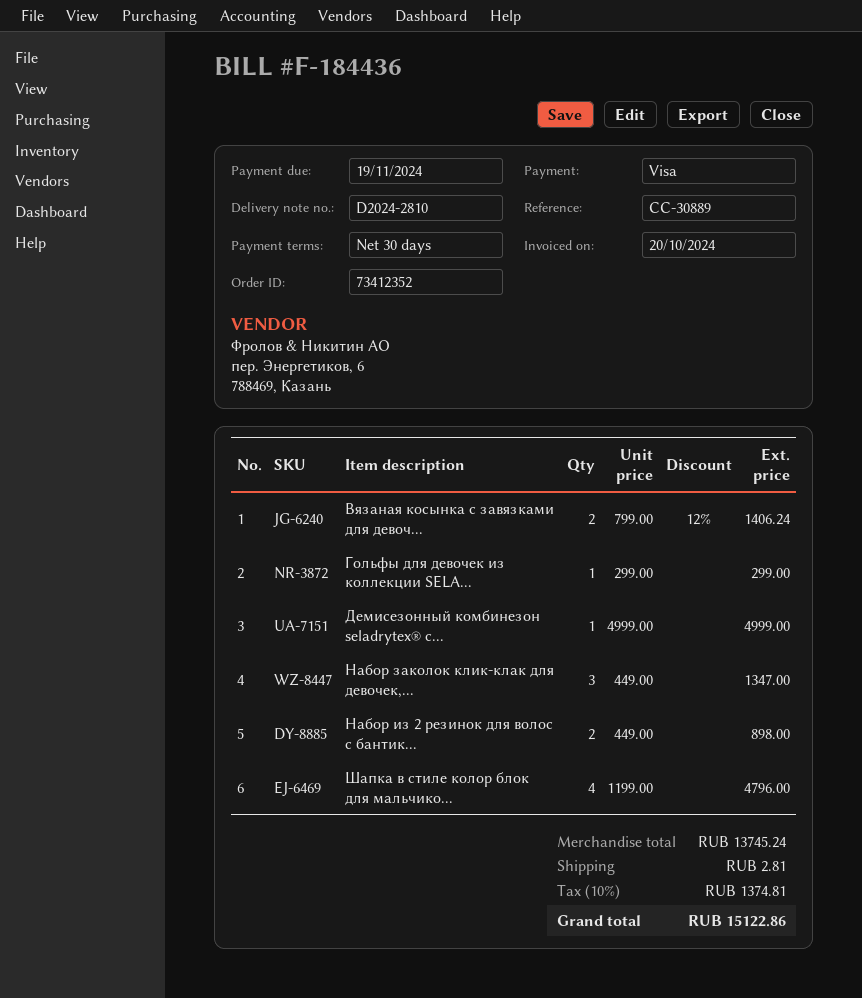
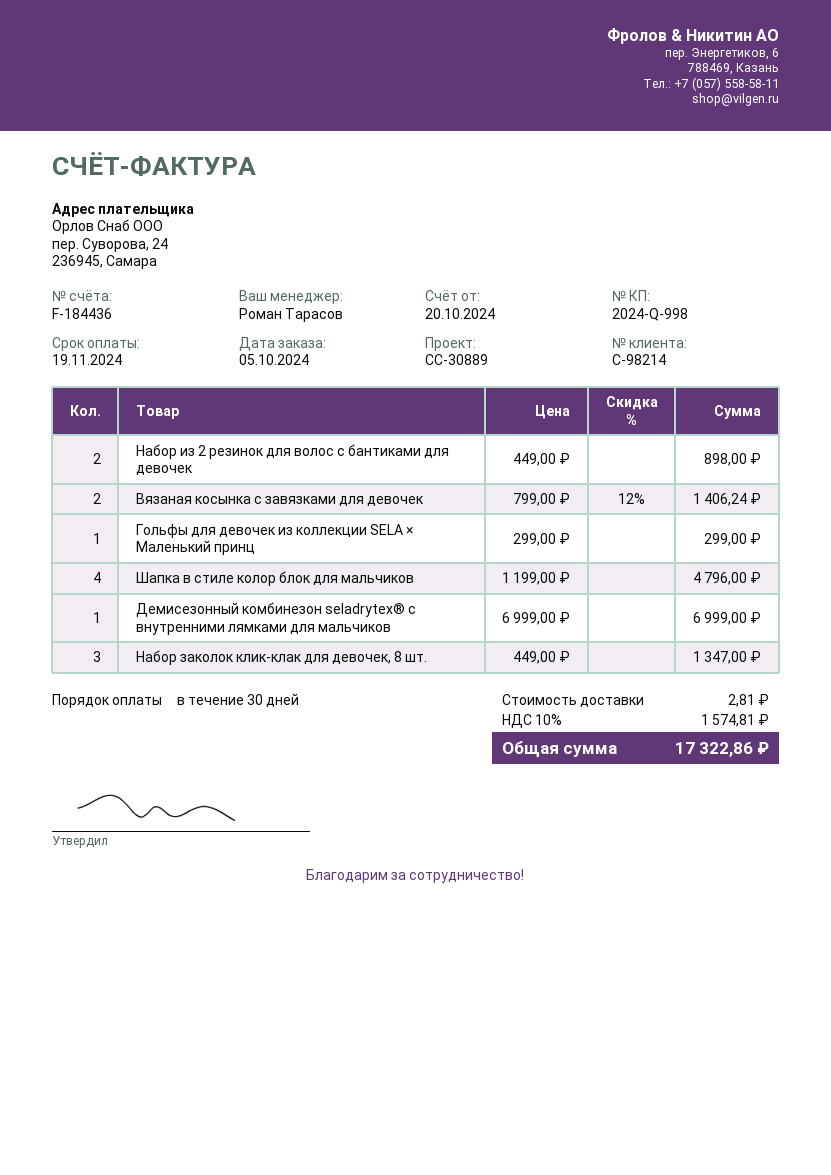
Демисезонный комбинезон seladrytex® с...: 1 x 4999.00 = 4999.00 -> 1 x 6999.00 = 6999.00
tax: 10% = 1374.81 -> 10% = 1574.81
total: 15122.86 -> 17322.86

